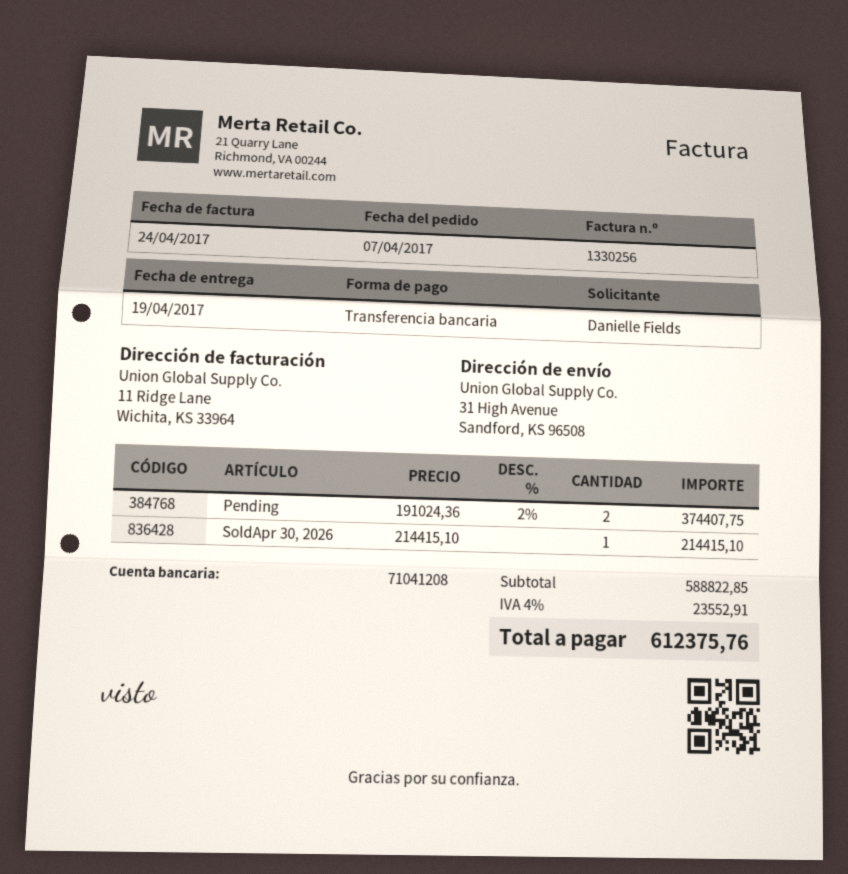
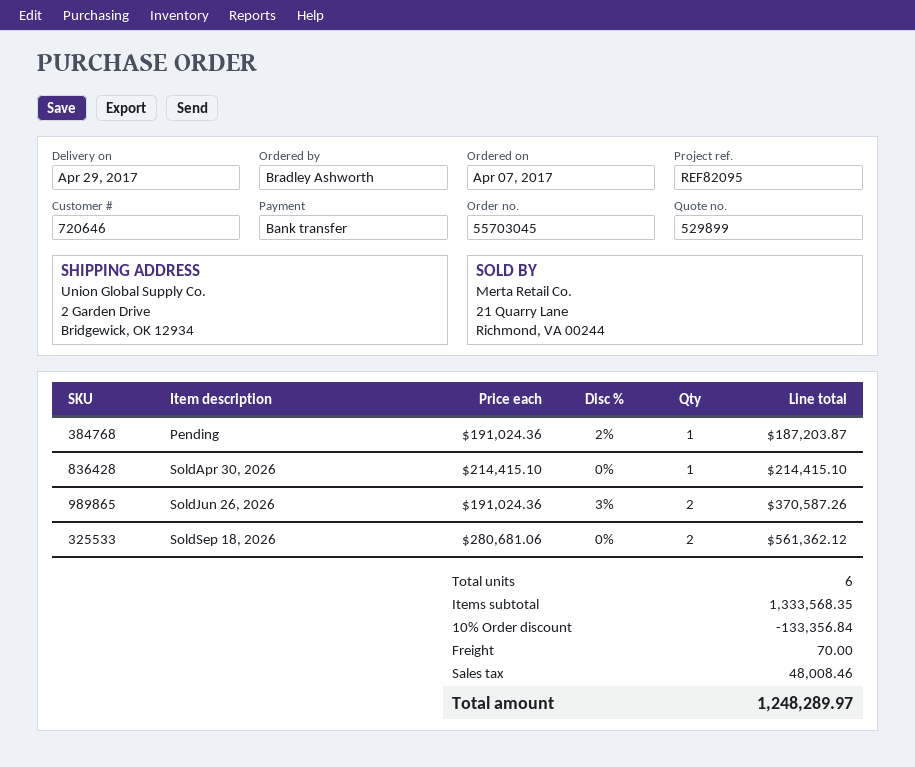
delivery date: 2017-04-19 -> 2017-04-29
ordered by: Danielle Fields -> Bradley Ashworth
ship to: 31 High Avenue, Sandford, KS 96508 -> 2 Garden Drive, Bridgewick, OK 12934
Pending: 2 x 191024.36 - 2% = 374407.75 -> 1 x 191024.36 - 2% = 187203.87
SoldJun 26, 2026: none -> 2 x 191024.36 - 3% = 370587.26
SoldSep 18, 2026: none -> 2 x 280681.06 = 561362.12
subtotal: 588822.85 -> 1333568.35
discount: none -> 10% = 133356.84
shipping: none -> 70.00
tax: 23552.91 -> 48008.46
total: 612375.76 -> 1248289.97

